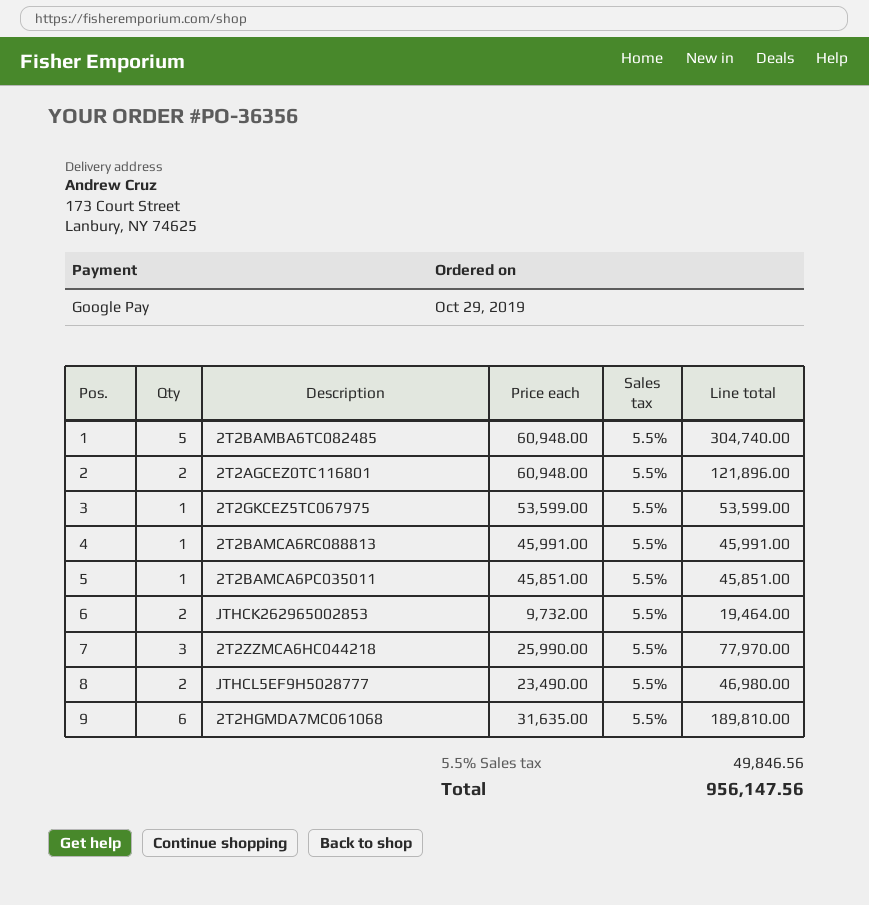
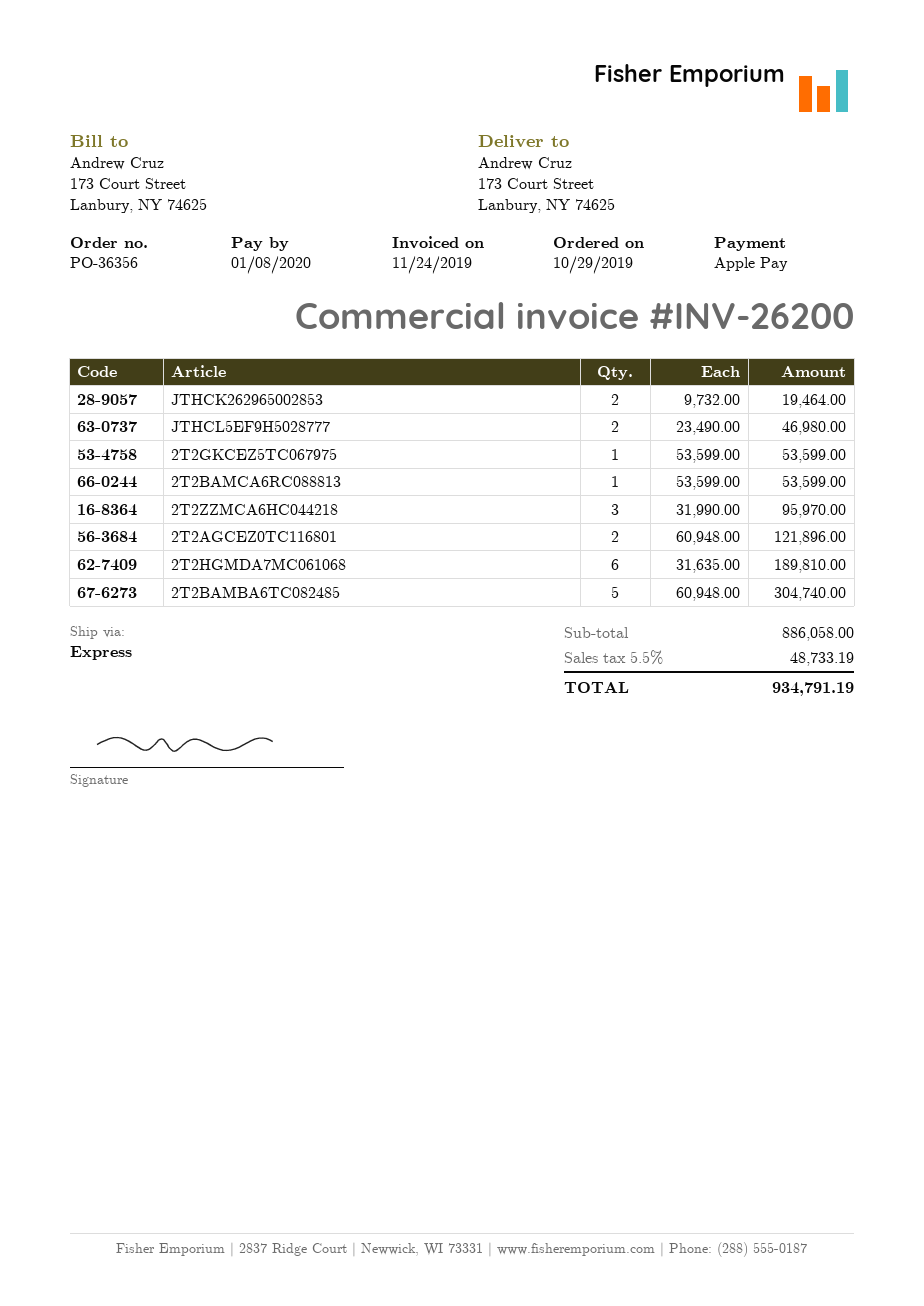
payment method: Google Pay -> Apple Pay
2T2BAMCA6RC088813: 1 x 45991.00 = 45991.00 -> 1 x 53599.00 = 53599.00
2T2BAMCA6PC035011: 1 x 45851.00 = 45851.00 -> none
2T2ZZMCA6HC044218: 3 x 25990.00 = 77970.00 -> 3 x 31990.00 = 95970.00
tax: 5.5% = 49846.56 -> 5.5% = 48733.19
total: 956147.56 -> 934791.19

